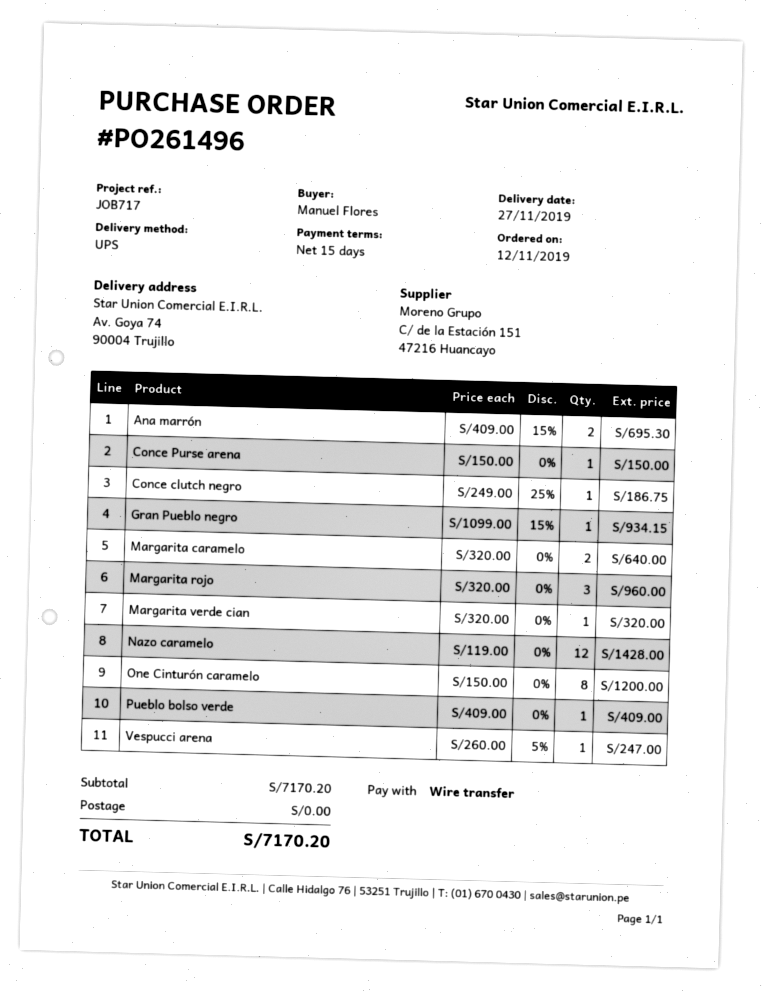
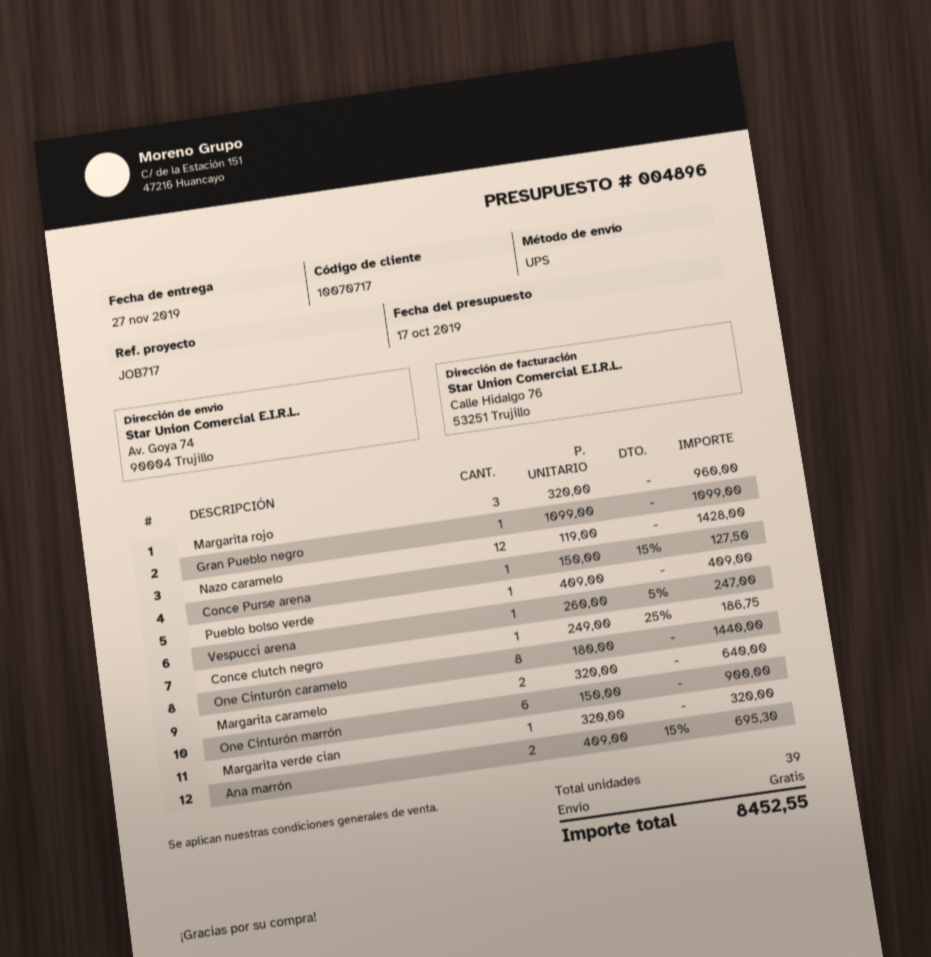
Conce Purse arena: 1 x 150.00 = 150.00 -> 1 x 150.00 - 15% = 127.50
Gran Pueblo negro: 1 x 1099.00 - 15% = 934.15 -> 1 x 1099.00 = 1099.00
One Cinturón caramelo: 8 x 150.00 = 1200.00 -> 8 x 180.00 = 1440.00
One Cinturón marrón: none -> 6 x 150.00 = 900.00
total: 7170.20 -> 8452.55

